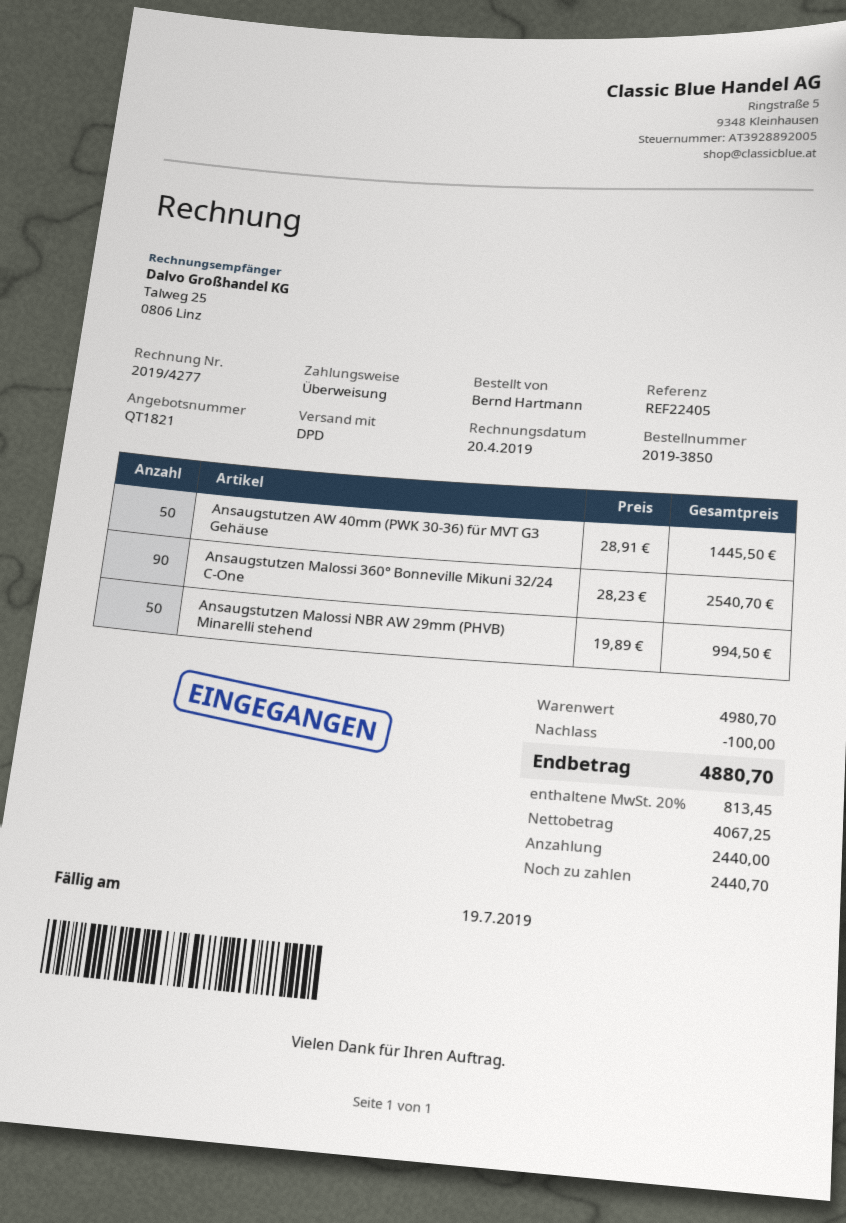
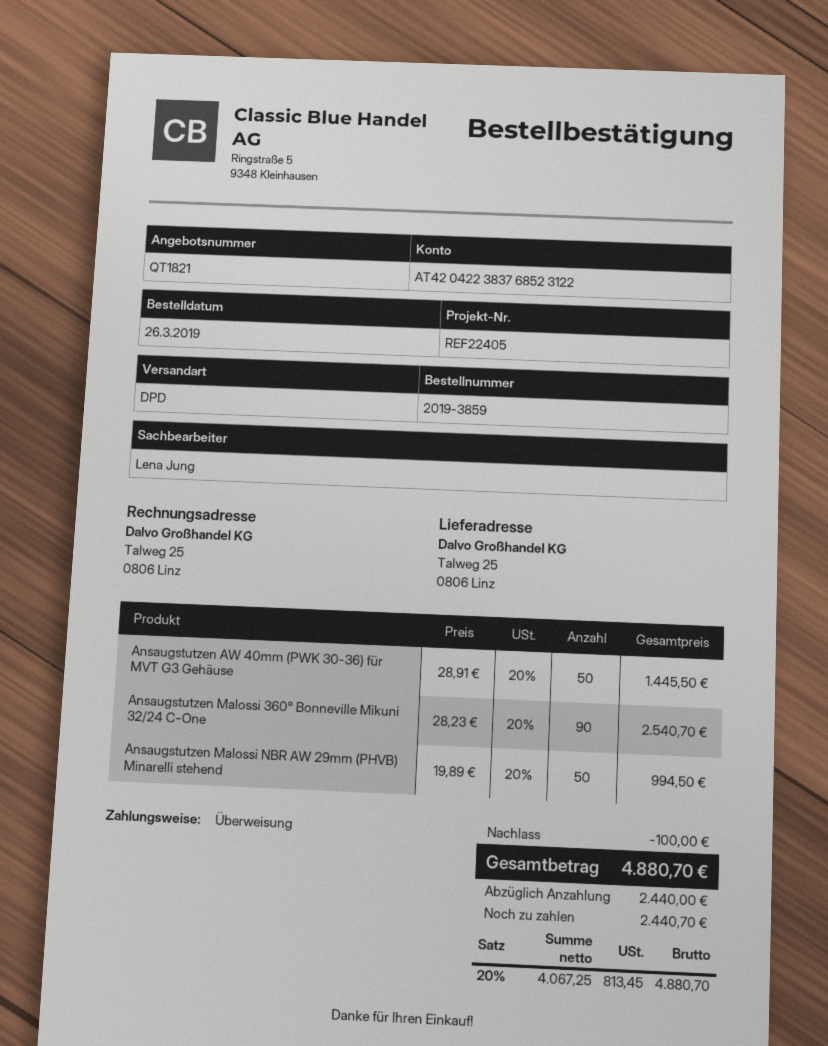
order number: 2019-3850 -> 2019-3859

